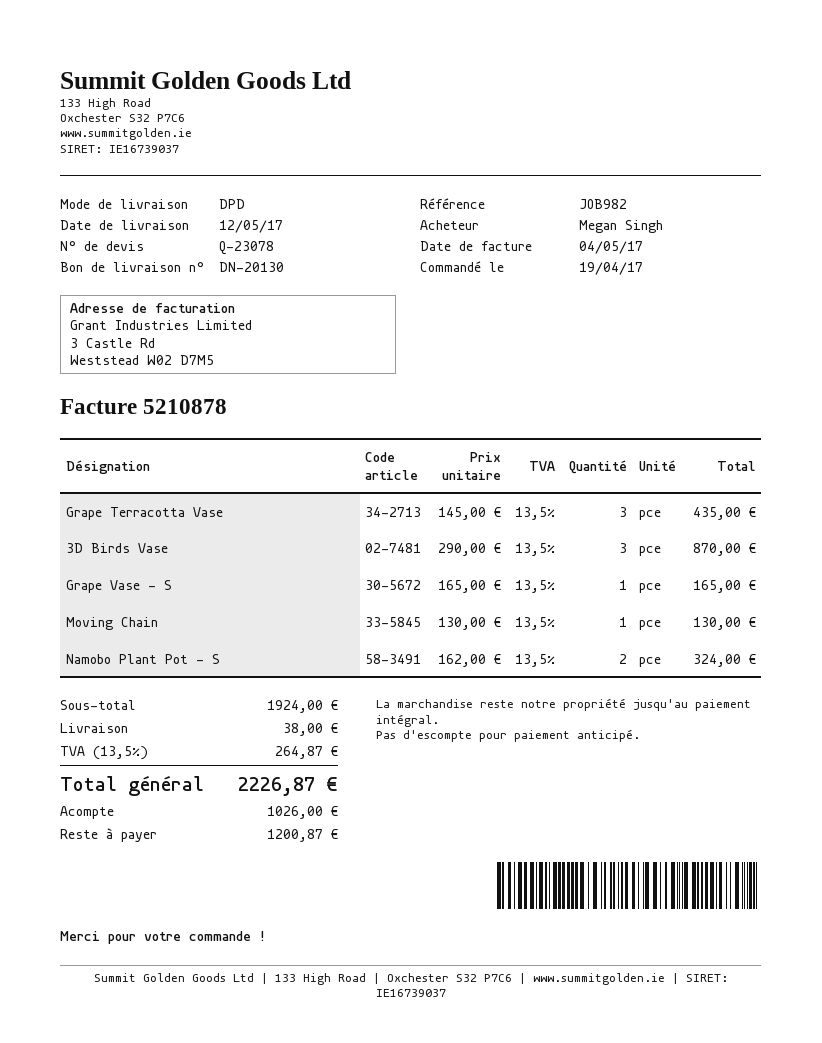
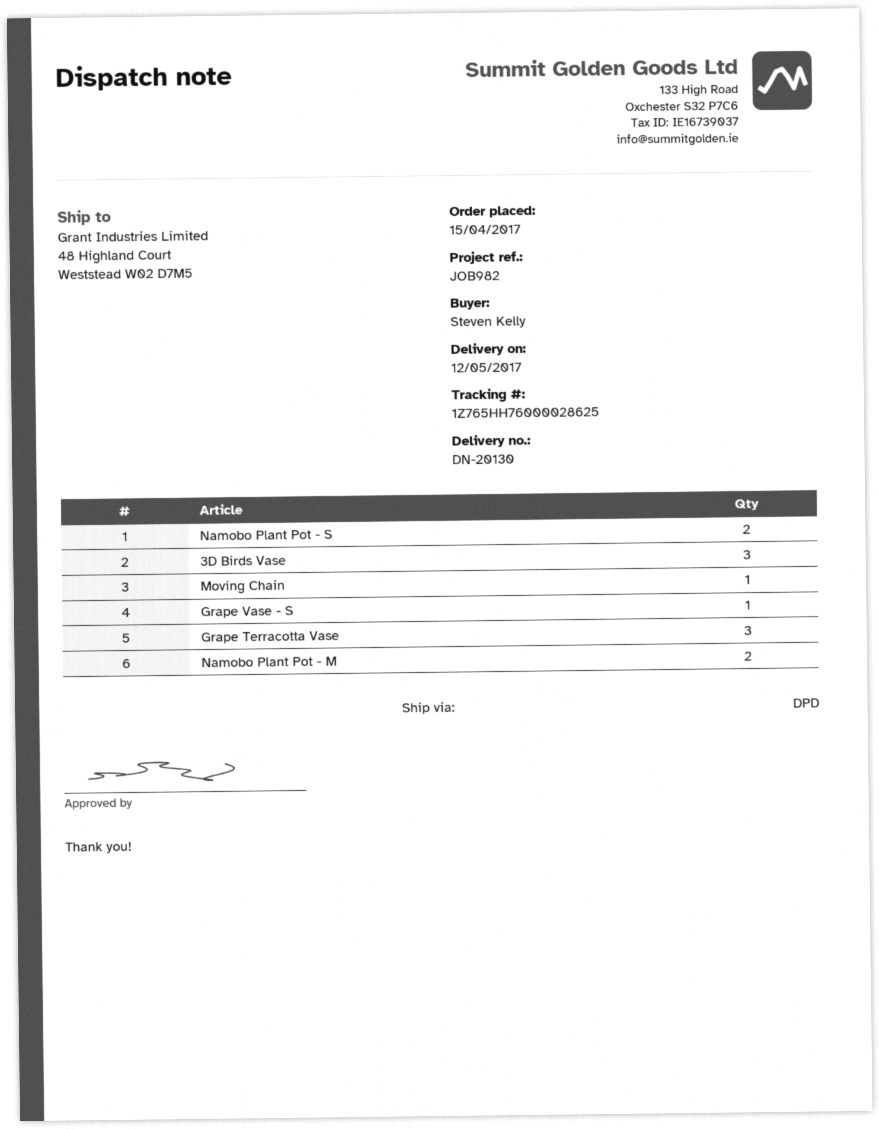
order date: 2017-04-19 -> 2017-04-15
ordered by: Megan Singh -> Steven Kelly
Namobo Plant Pot - M: none -> 2

